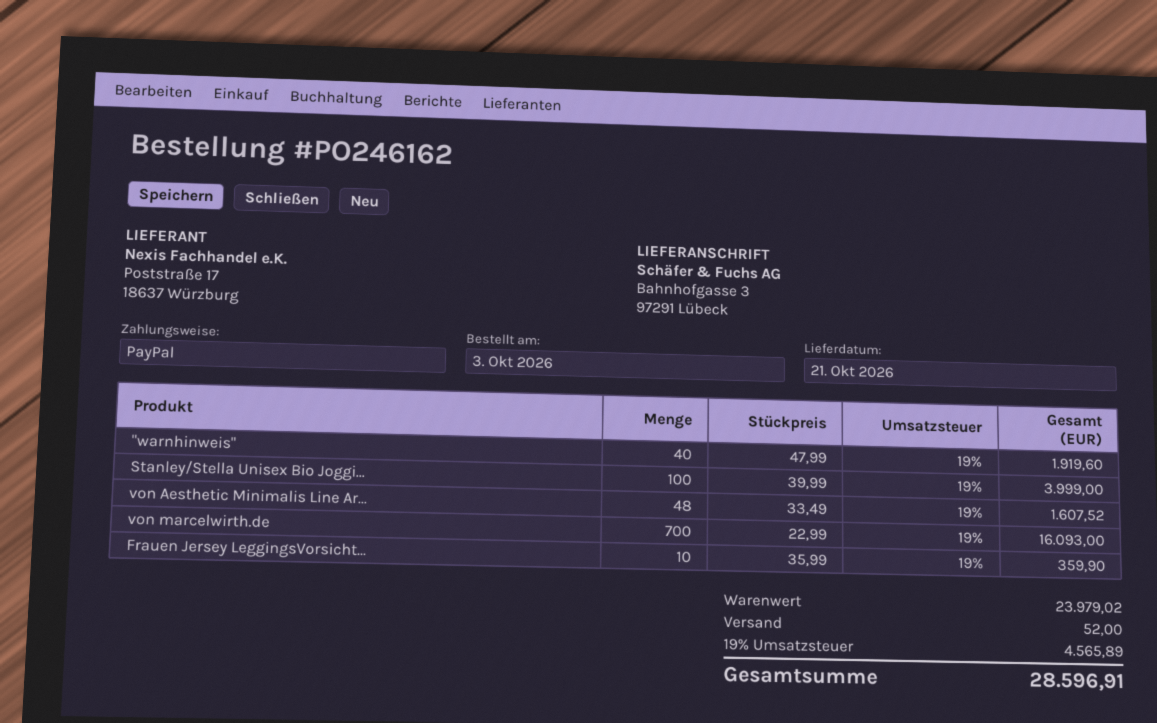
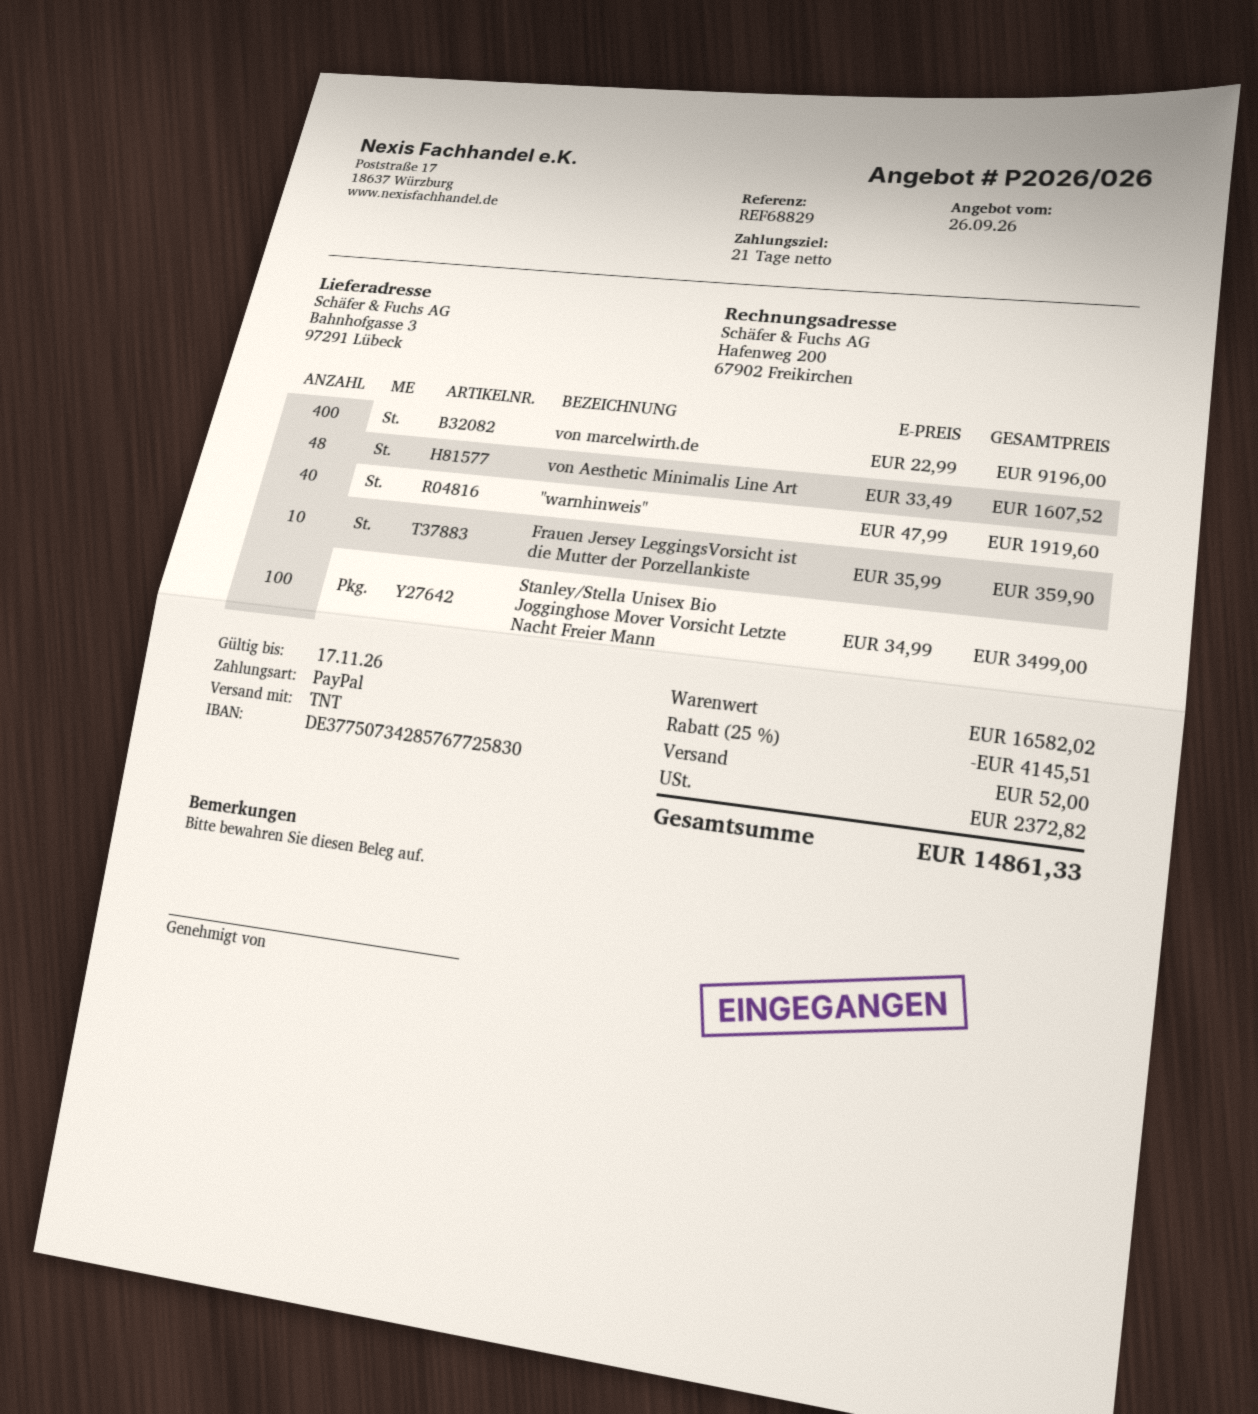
Stanley/Stella Unisex Bio Joggi...: 100 x 39.99 = 3999.00 -> 100 x 34.99 = 3499.00
von marcelwirth.de: 700 x 22.99 = 16093.00 -> 400 x 22.99 = 9196.00
subtotal: 23979.02 -> 16582.02
discount: none -> 25% = 4145.51
tax: 4565.89 -> 2372.82
total: 28596.91 -> 14861.33

